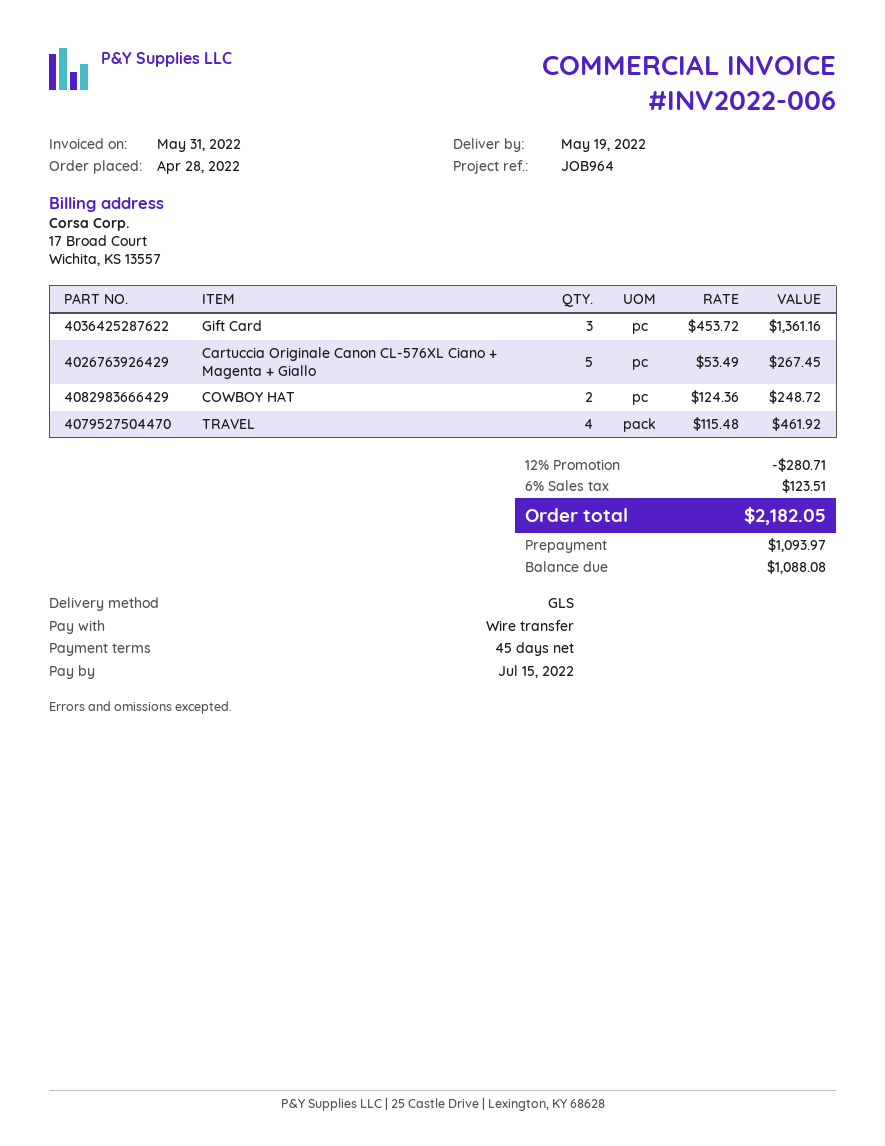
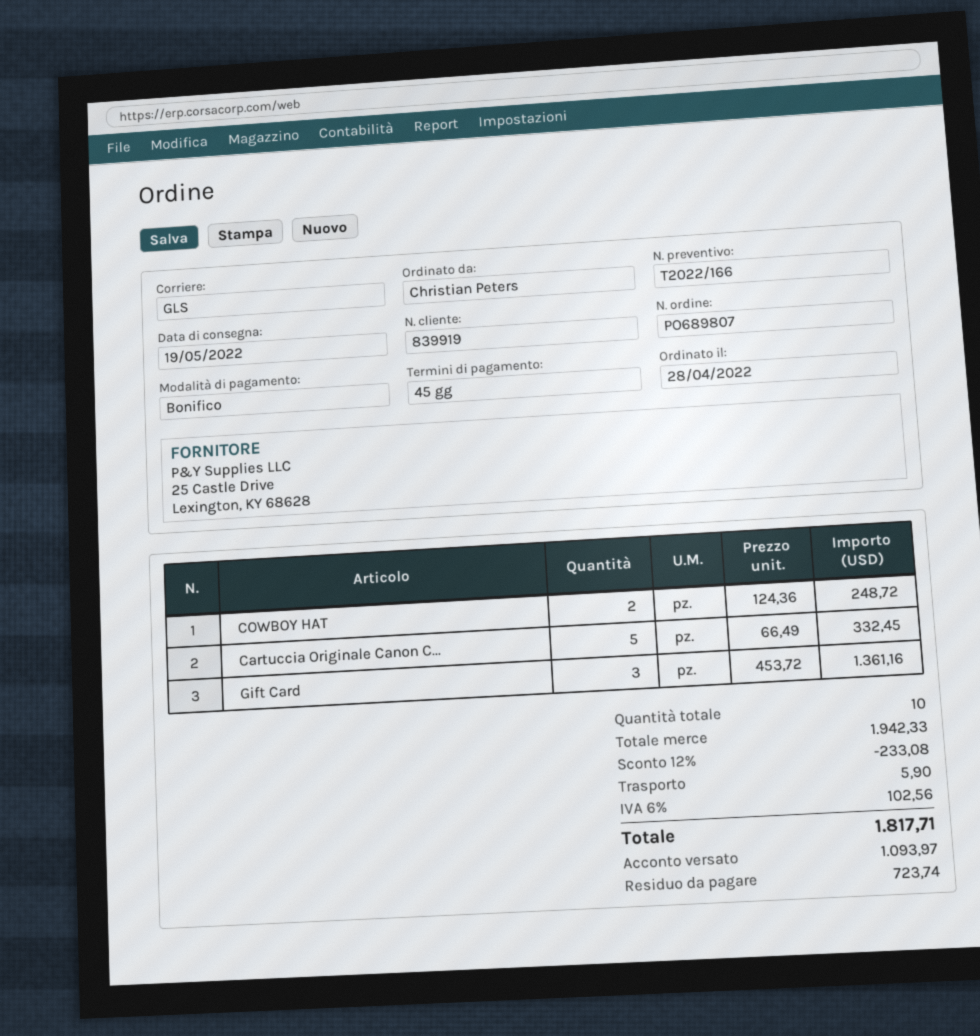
Cartuccia Originale Canon CL-576XL Ciano + Magenta + Giallo: 5 x 53.49 = 267.45 -> 5 x 66.49 = 332.45
TRAVEL: 4 x 115.48 = 461.92 -> none
discount: 12% = 280.71 -> 12% = 233.08
shipping: none -> 5.90
tax: 6% = 123.51 -> 6% = 102.56
total: 2182.05 -> 1817.71
balance: 1088.08 -> 723.74

